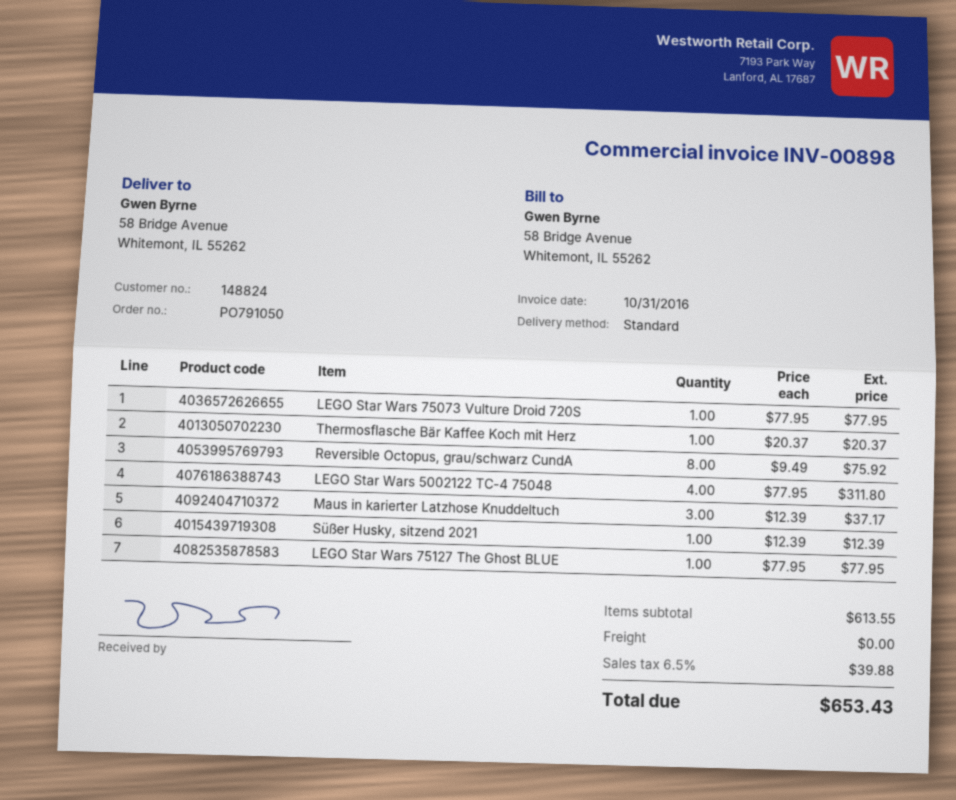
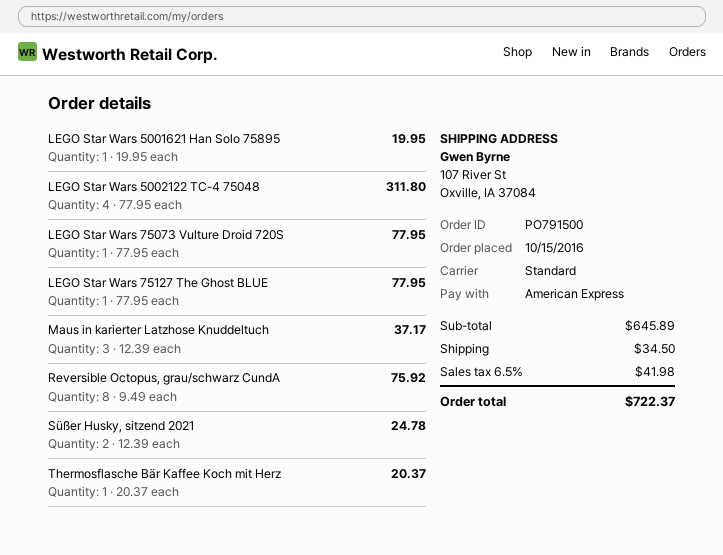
order number: PO791050 -> PO791500
ship to: 58 Bridge Avenue, Whitemont, IL 55262 -> 107 River St, Oxville, IA 37084
Süßer Husky, sitzend 2021: 1 x 12.39 = 12.39 -> 2 x 12.39 = 24.78
LEGO Star Wars 5001621 Han Solo 75895: none -> 1 x 19.95 = 19.95
subtotal: 613.55 -> 645.89
shipping: 0.00 -> 34.50
tax: 6.5% = 39.88 -> 6.5% = 41.98
total: 653.43 -> 722.37

